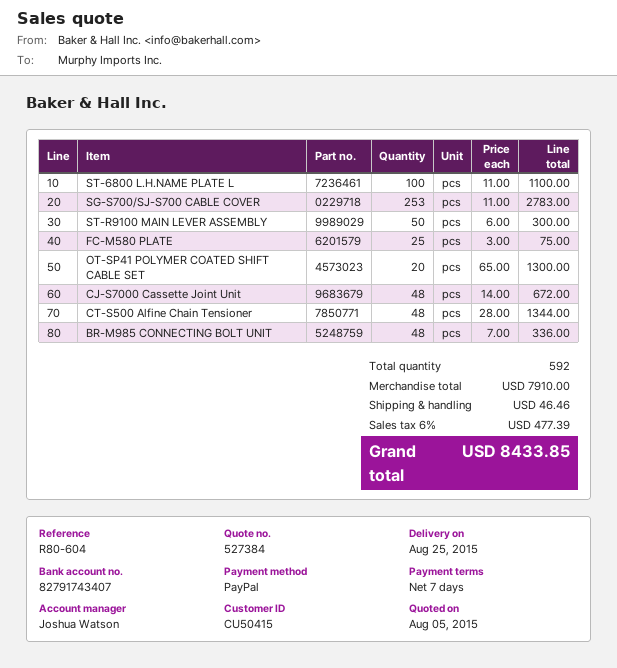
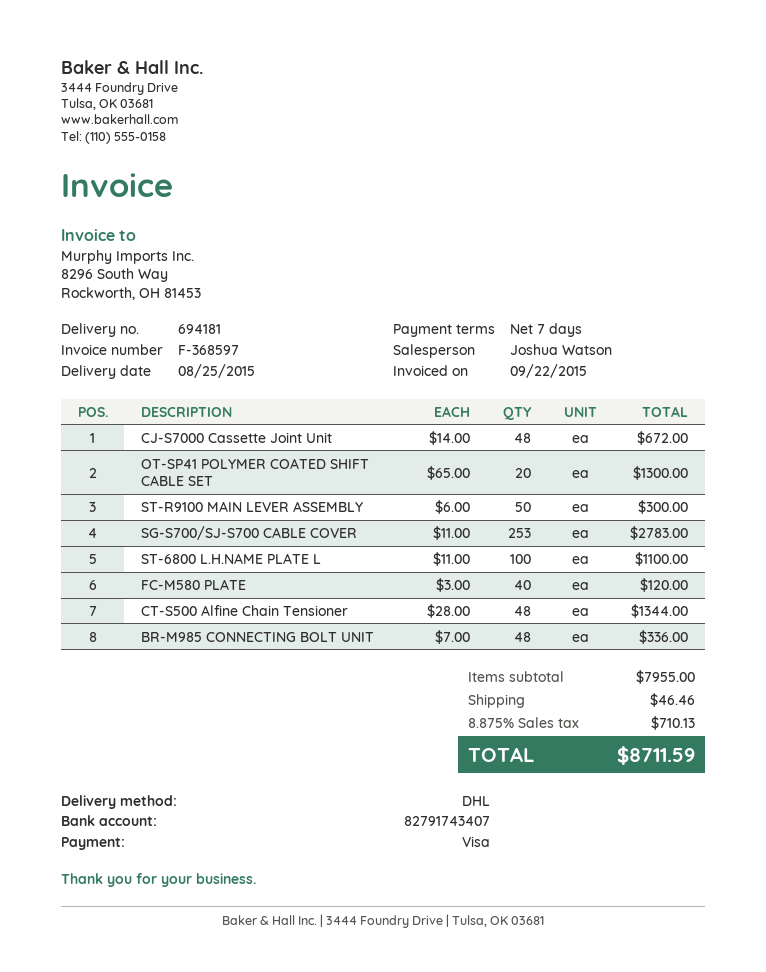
payment method: PayPal -> Visa
FC-M580 PLATE: 25 x 3.00 = 75.00 -> 40 x 3.00 = 120.00
subtotal: 7910.00 -> 7955.00
tax: 6% = 477.39 -> 8.875% = 710.13
total: 8433.85 -> 8711.59

